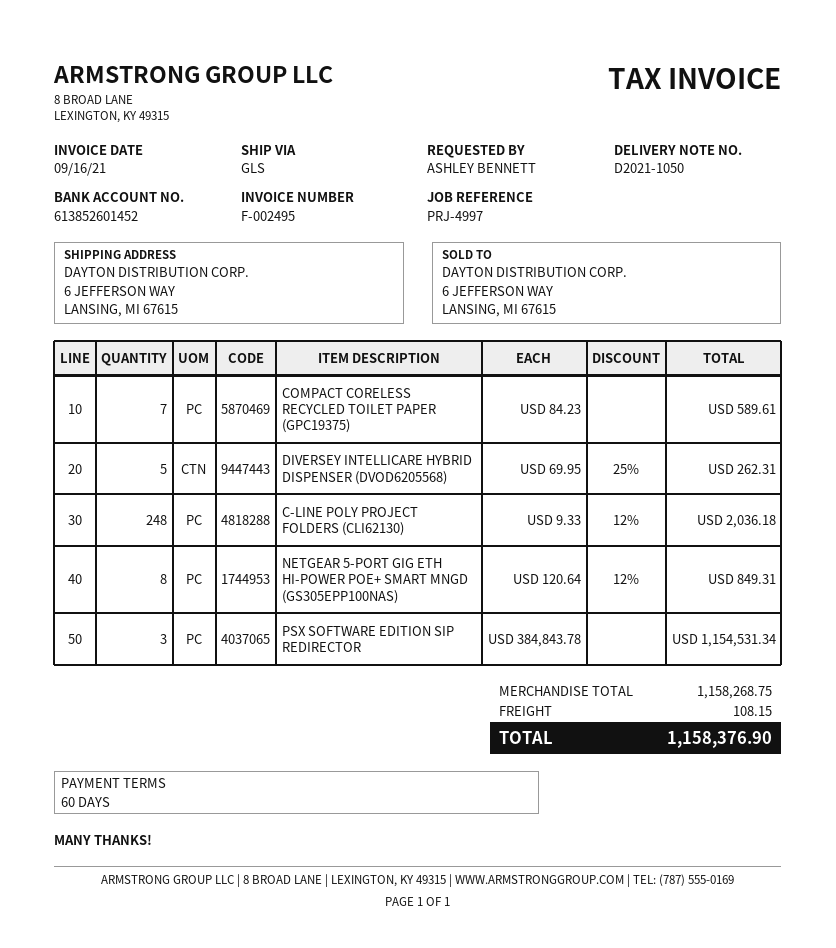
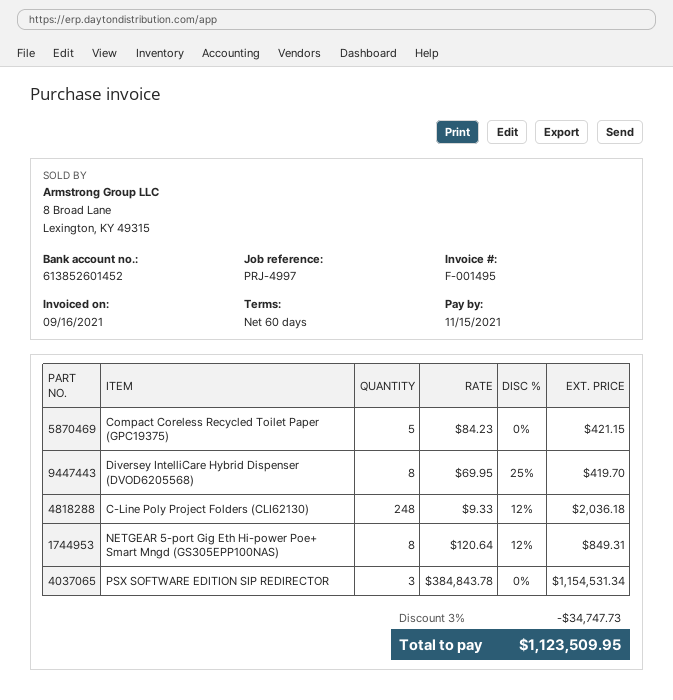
invoice number: F-002495 -> F-001495
COMPACT CORELESS RECYCLED TOILET PAPER (GPC19375): 7 x 84.23 = 589.61 -> 5 x 84.23 = 421.15
DIVERSEY INTELLICARE HYBRID DISPENSER (DVOD6205568): 5 x 69.95 - 25% = 262.31 -> 8 x 69.95 - 25% = 419.70
discount: none -> 3% = 34747.73
shipping: 108.15 -> none
total: 1158376.90 -> 1123509.95

